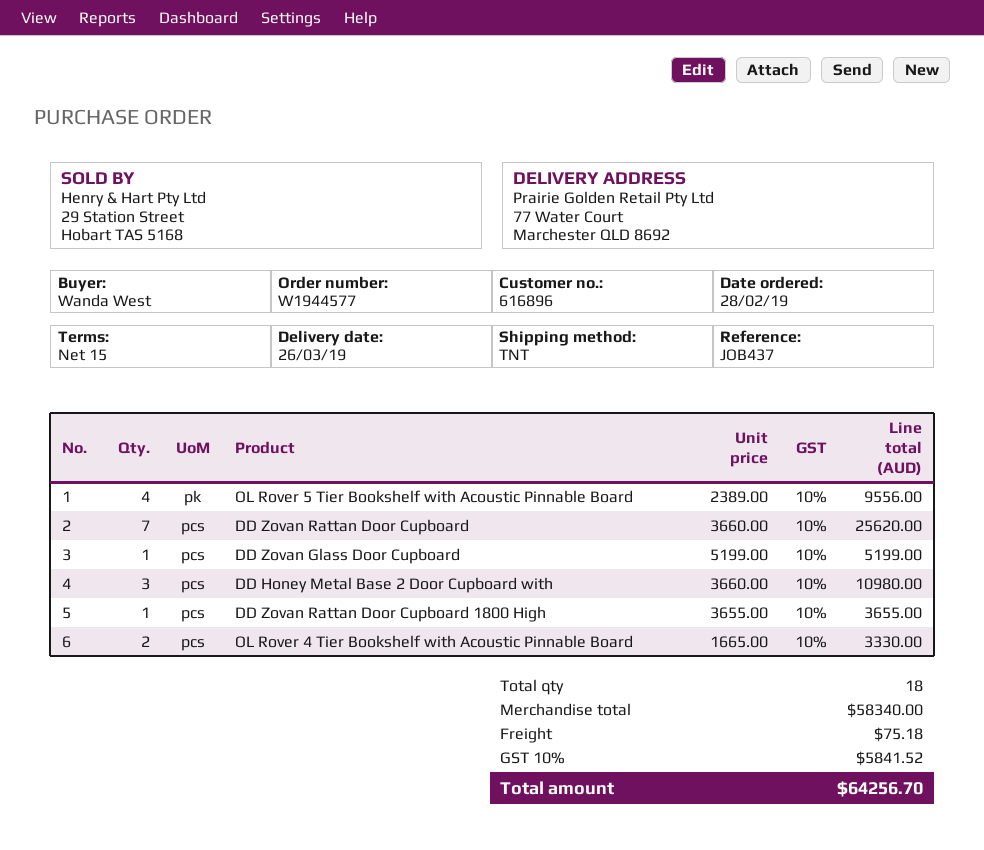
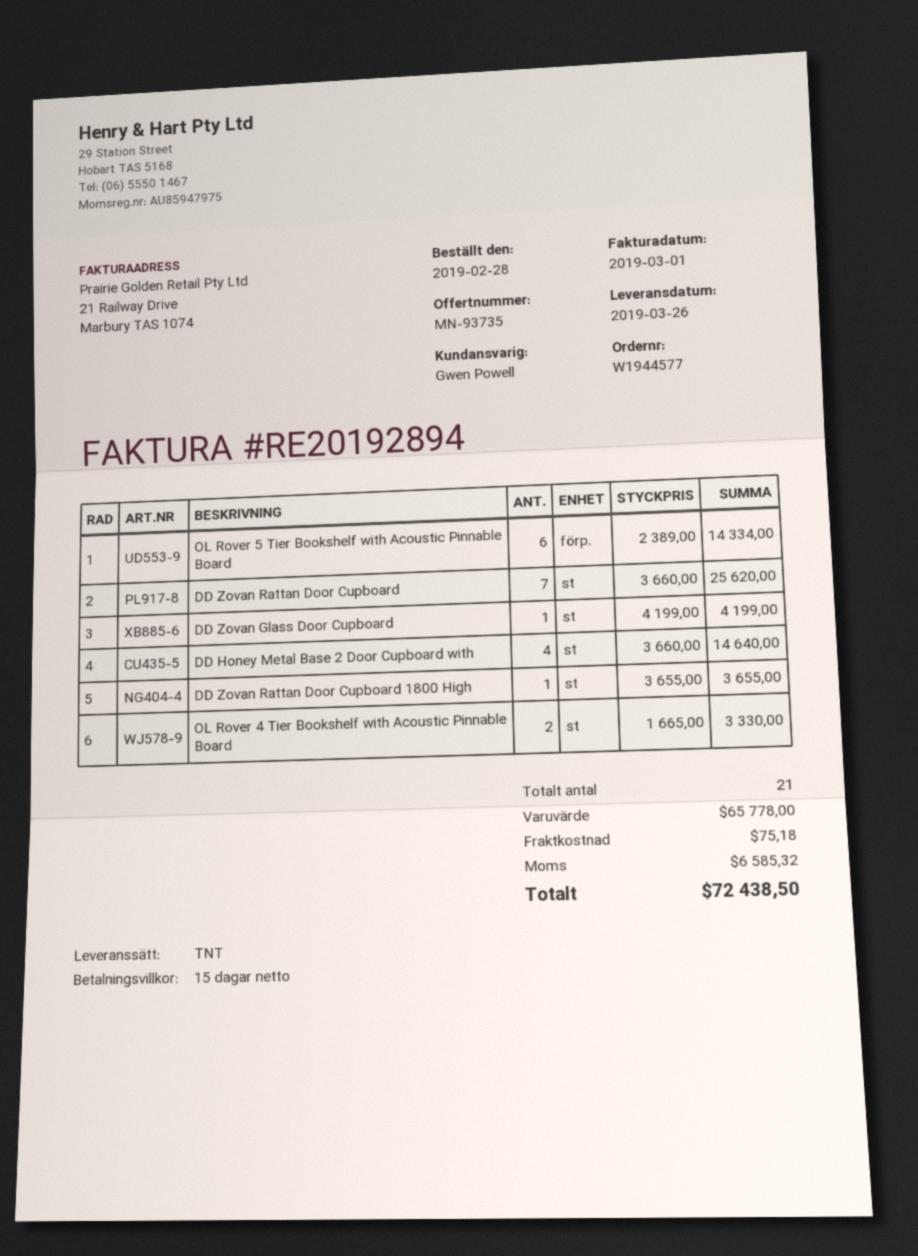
OL Rover 5 Tier Bookshelf with Acoustic Pinnable Board: 4 x 2389.00 = 9556.00 -> 6 x 2389.00 = 14334.00
DD Zovan Glass Door Cupboard: 1 x 5199.00 = 5199.00 -> 1 x 4199.00 = 4199.00
DD Honey Metal Base 2 Door Cupboard with: 3 x 3660.00 = 10980.00 -> 4 x 3660.00 = 14640.00
total quantity: 18 -> 21
subtotal: 58340.00 -> 65778.00
tax: 5841.52 -> 6585.32
total: 64256.70 -> 72438.50

